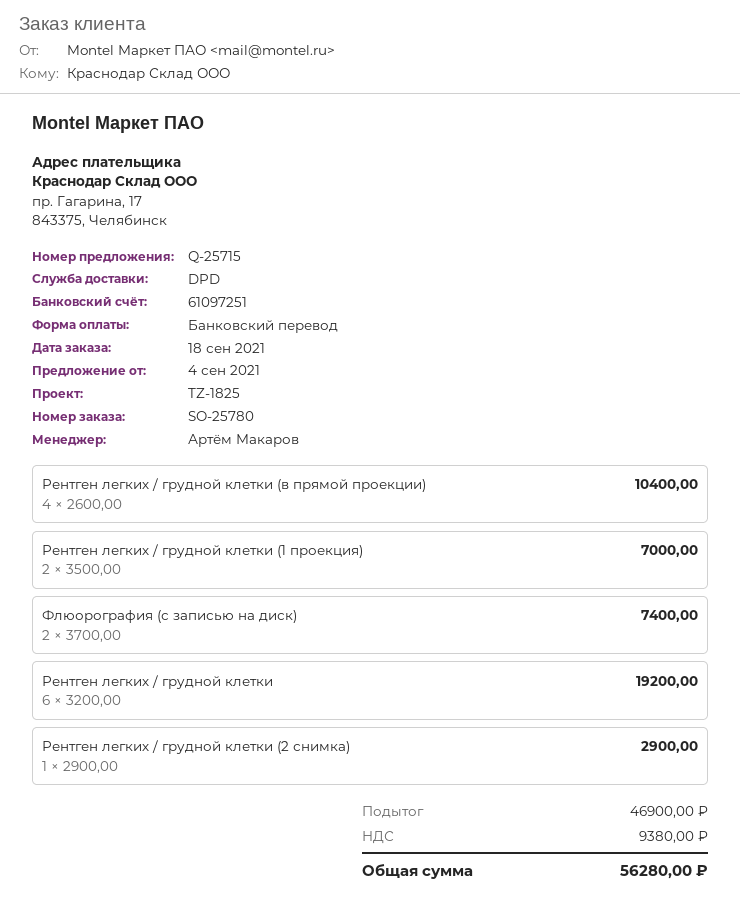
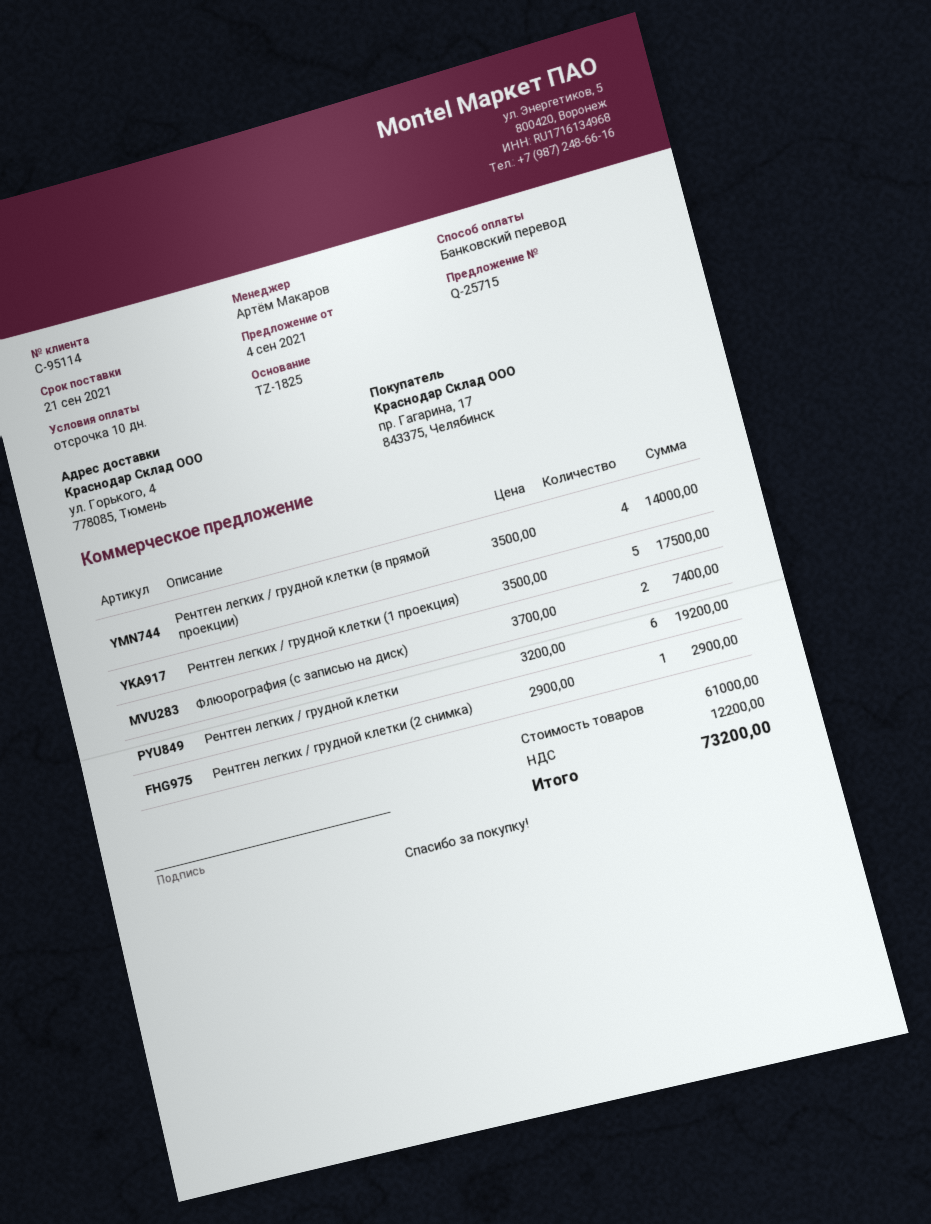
Рентген легких / грудной клетки (в прямой проекции): 4 x 2600.00 = 10400.00 -> 4 x 3500.00 = 14000.00
Рентген легких / грудной клетки (1 проекция): 2 x 3500.00 = 7000.00 -> 5 x 3500.00 = 17500.00
subtotal: 46900.00 -> 61000.00
tax: 9380.00 -> 12200.00
total: 56280.00 -> 73200.00

